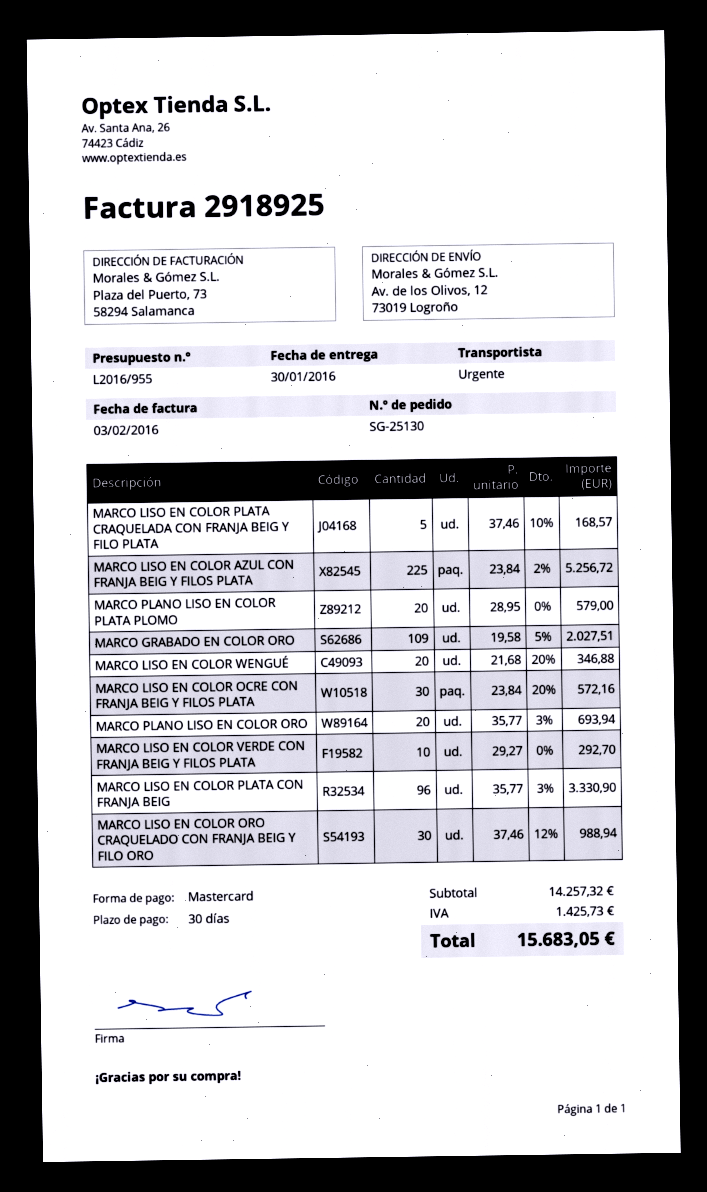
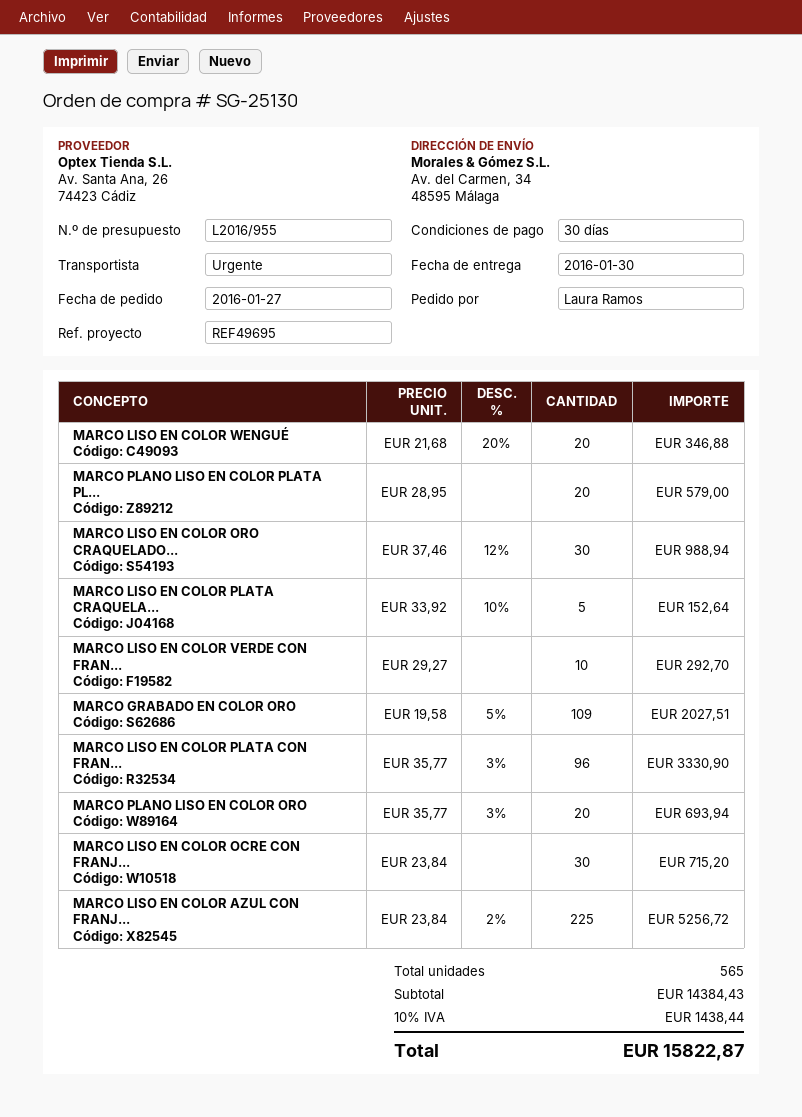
ship to: Av. de los Olivos, 12, 73019 Logroño -> Av. del Carmen, 34, 48595 Málaga
MARCO LISO EN COLOR PLATA CRAQUELADA CON FRANJA BEIG Y FILO PLATA: 5 x 37.46 - 10% = 168.57 -> 5 x 33.92 - 10% = 152.64
MARCO LISO EN COLOR OCRE CON FRANJA BEIG Y FILOS PLATA: 30 x 23.84 - 20% = 572.16 -> 30 x 23.84 = 715.20
subtotal: 14257.32 -> 14384.43
tax: 1425.73 -> 1438.44
total: 15683.05 -> 15822.87

